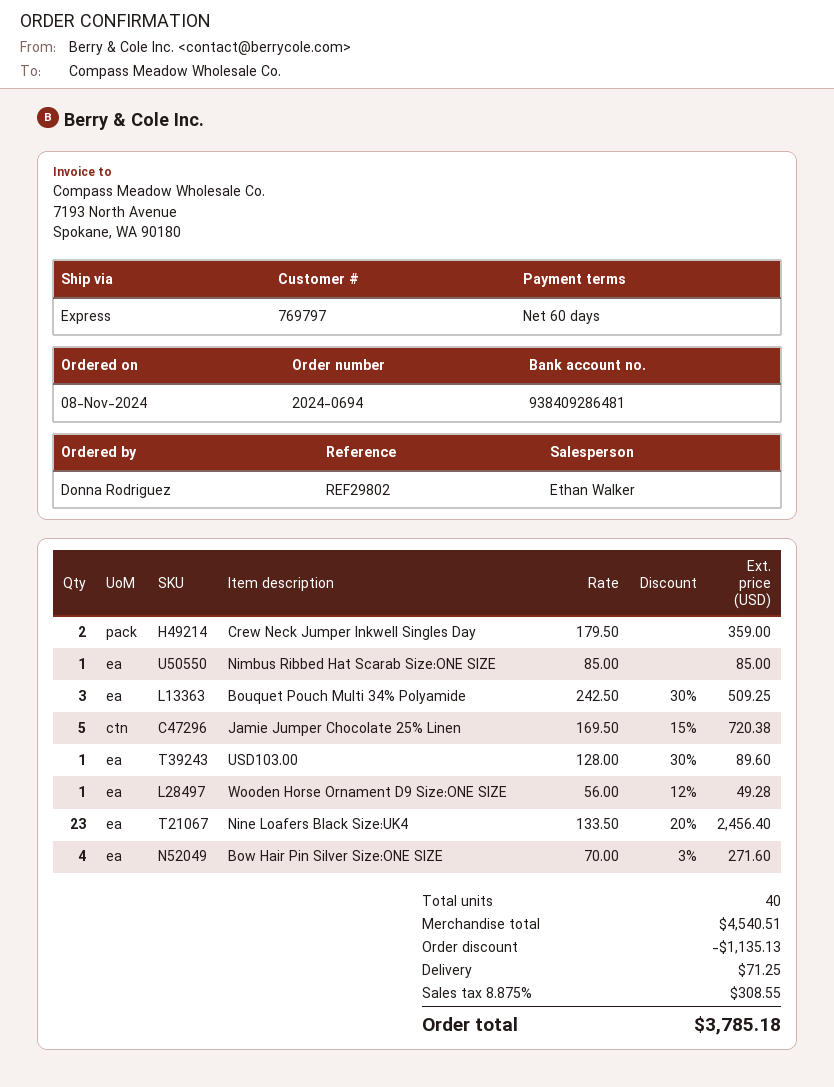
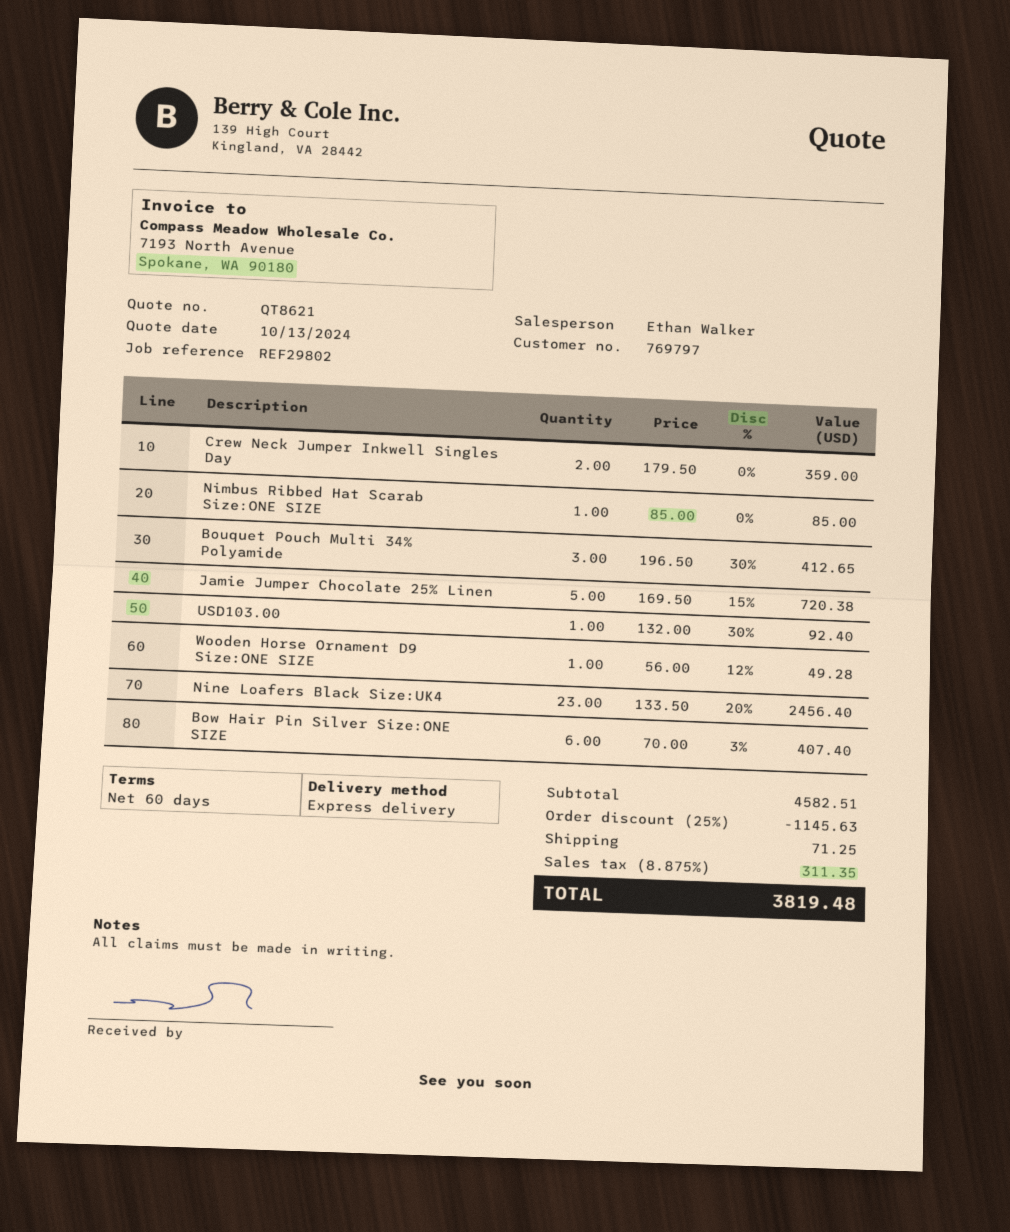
Bouquet Pouch Multi 34% Polyamide: 3 x 242.50 - 30% = 509.25 -> 3 x 196.50 - 30% = 412.65
USD103.00: 1 x 128.00 - 30% = 89.60 -> 1 x 132.00 - 30% = 92.40
Bow Hair Pin Silver Size:ONE SIZE: 4 x 70.00 - 3% = 271.60 -> 6 x 70.00 - 3% = 407.40
subtotal: 4540.51 -> 4582.51
discount: 1135.13 -> 1145.63
tax: 8.875% = 308.55 -> 8.875% = 311.35
total: 3785.18 -> 3819.48

